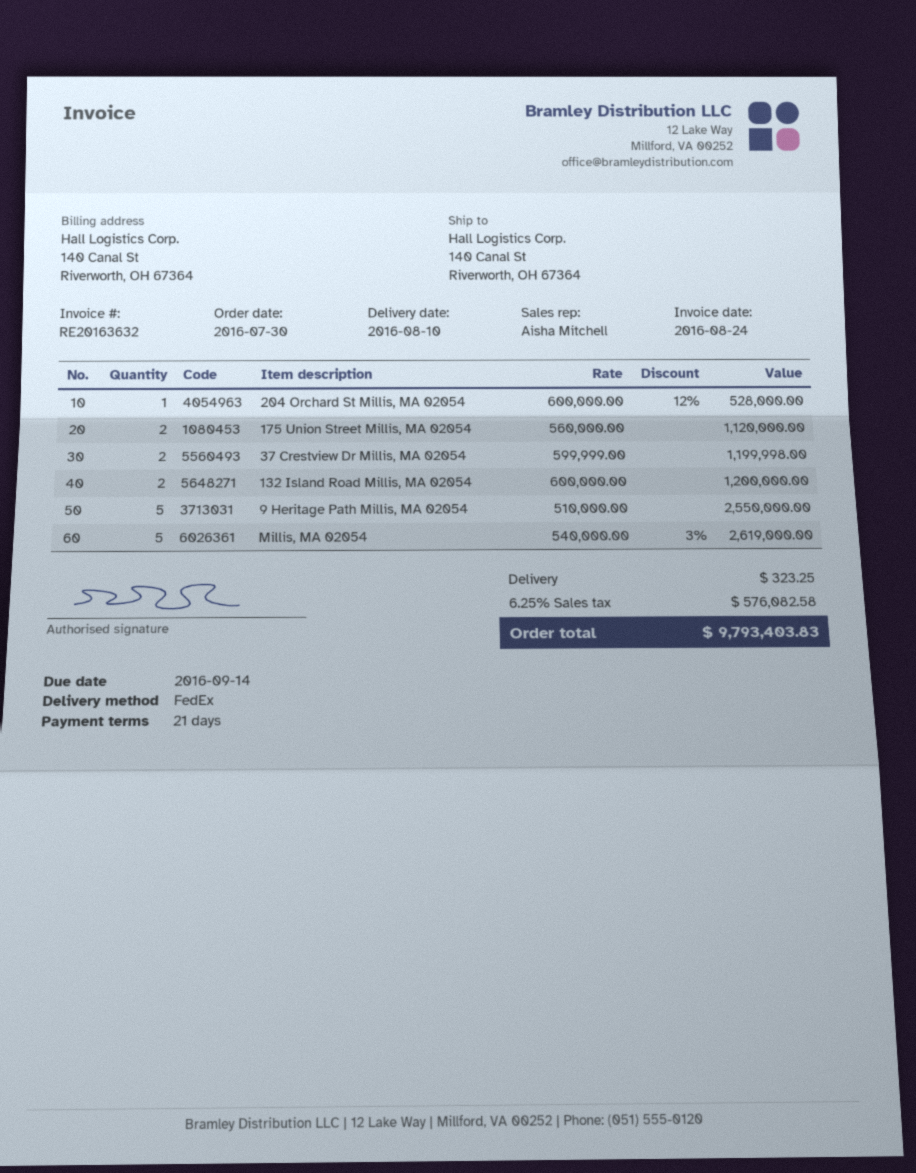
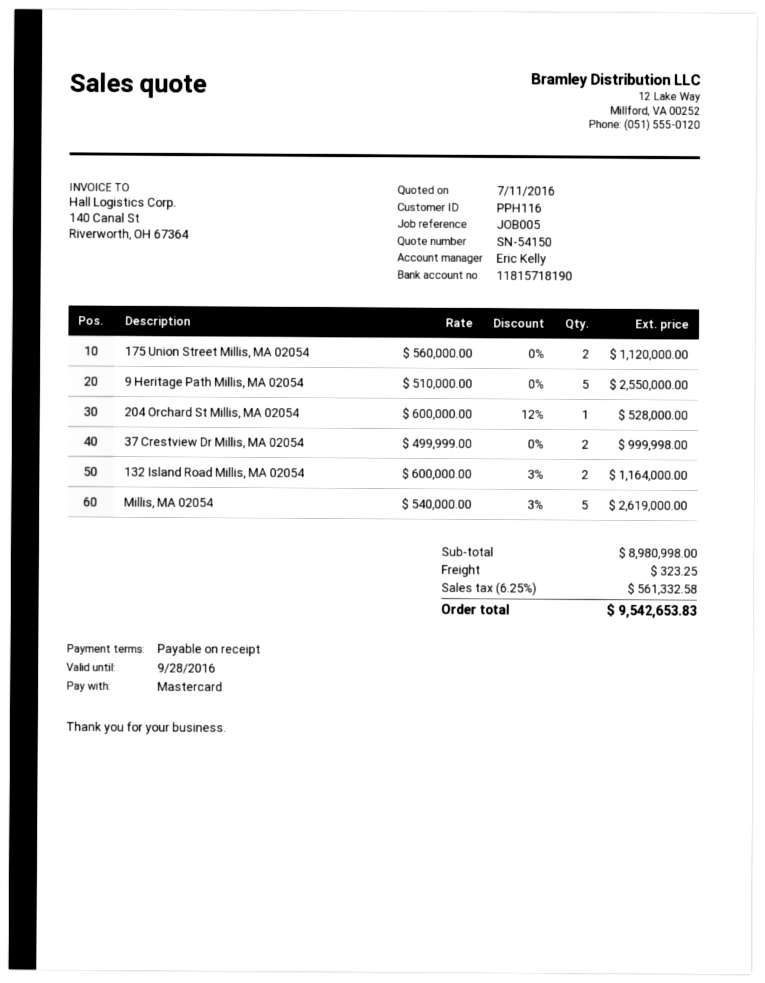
payment terms: 21 days -> on receipt
sales rep: Aisha Mitchell -> Eric Kelly
37 Crestview Dr Millis, MA 02054: 2 x 599999.00 = 1199998.00 -> 2 x 499999.00 = 999998.00
132 Island Road Millis, MA 02054: 2 x 600000.00 = 1200000.00 -> 2 x 600000.00 - 3% = 1164000.00
tax: 6.25% = 576082.58 -> 6.25% = 561332.58
total: 9793403.83 -> 9542653.83

